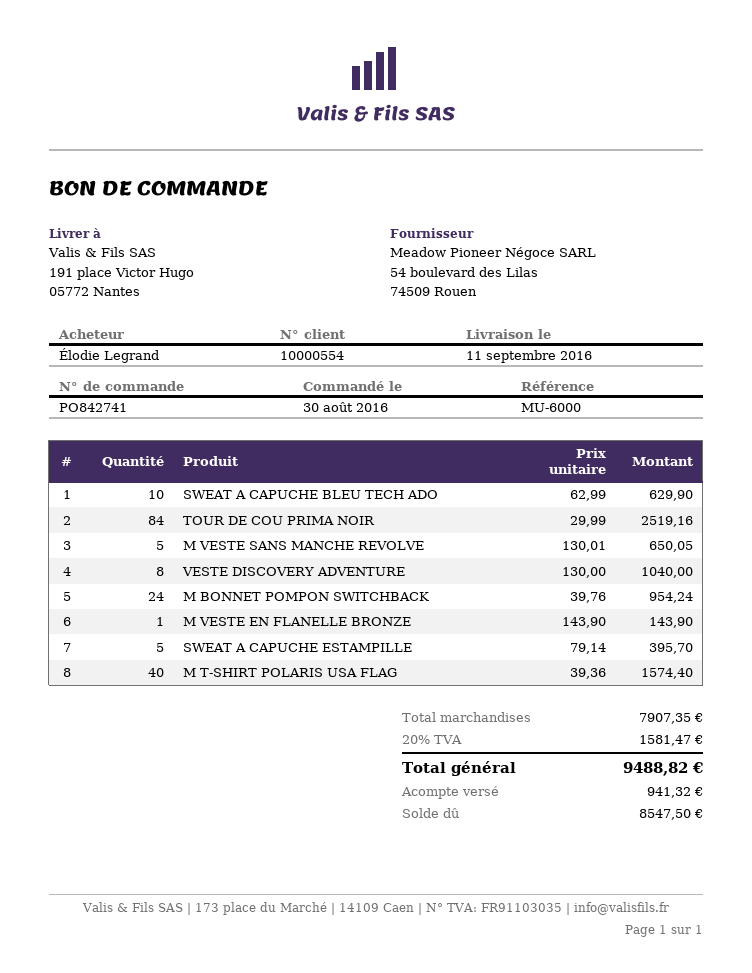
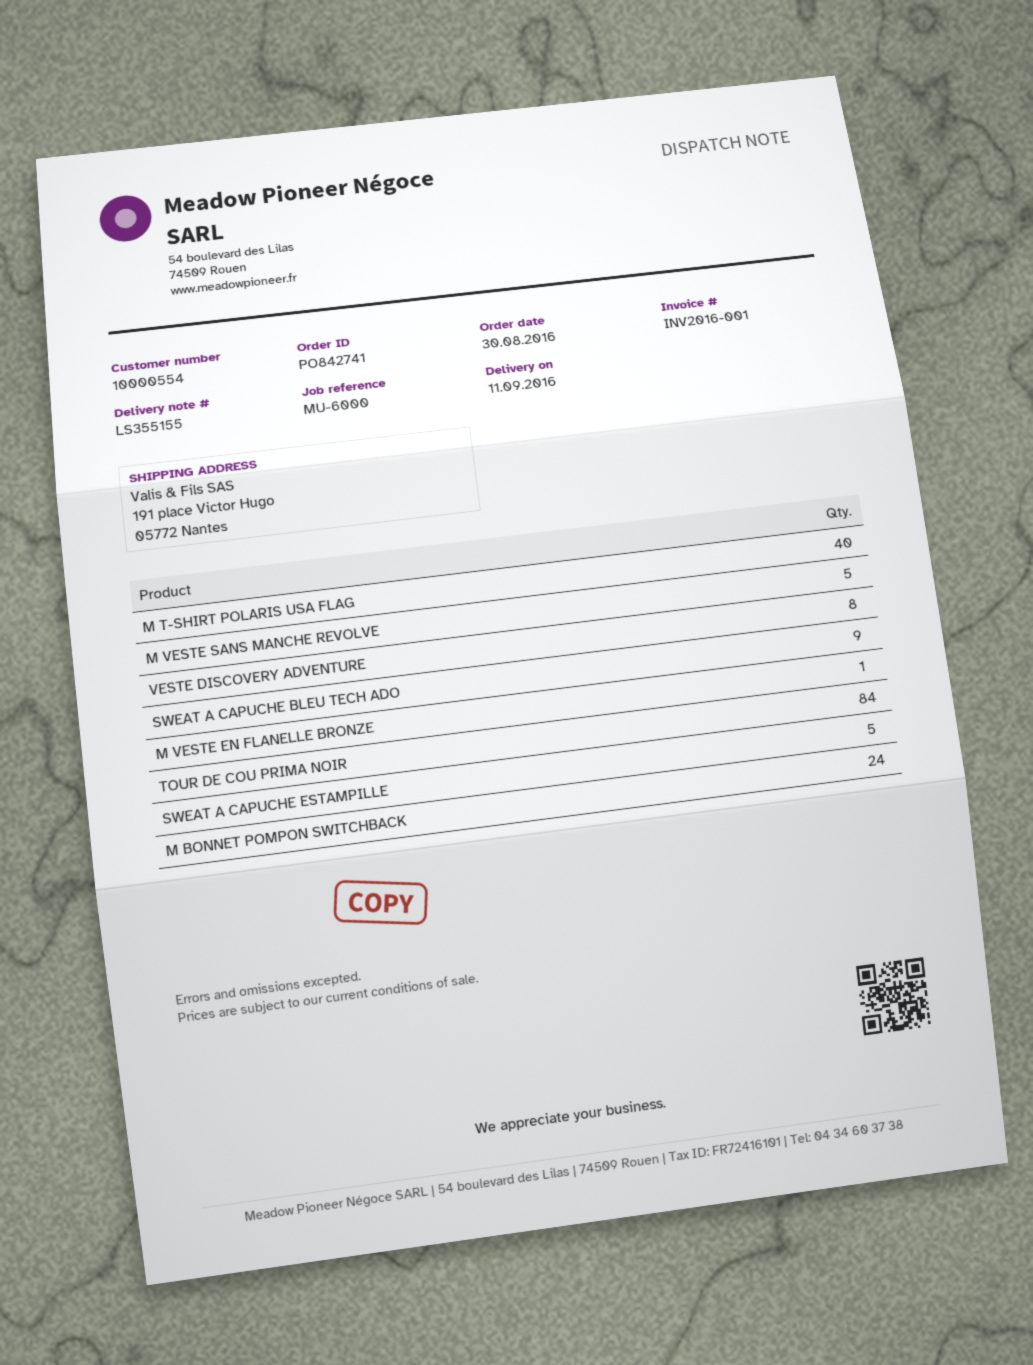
SWEAT A CAPUCHE BLEU TECH ADO: 10 -> 9

